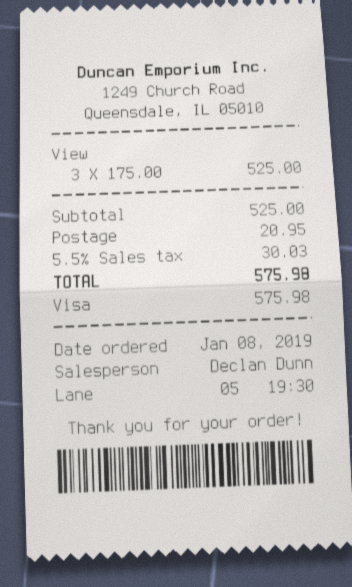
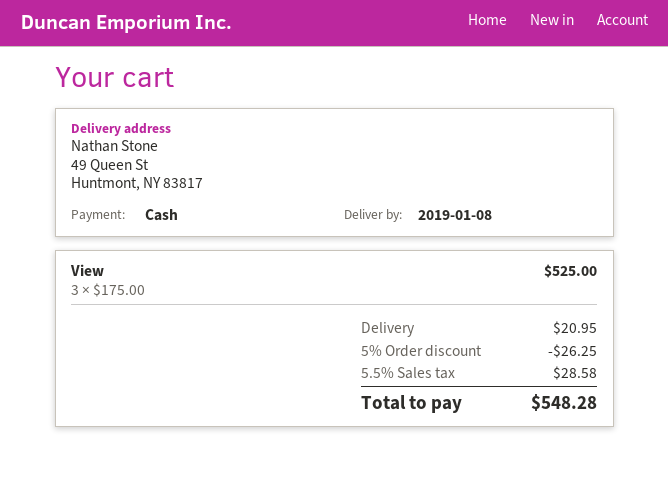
payment method: Visa -> cash
discount: none -> 5% = 26.25
tax: 5.5% = 30.03 -> 5.5% = 28.58
total: 575.98 -> 548.28

